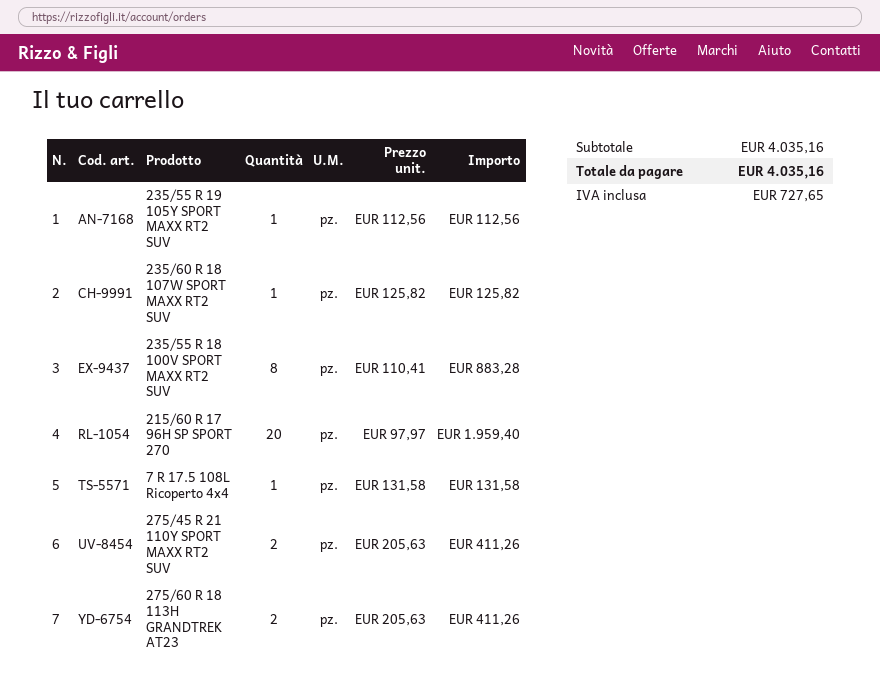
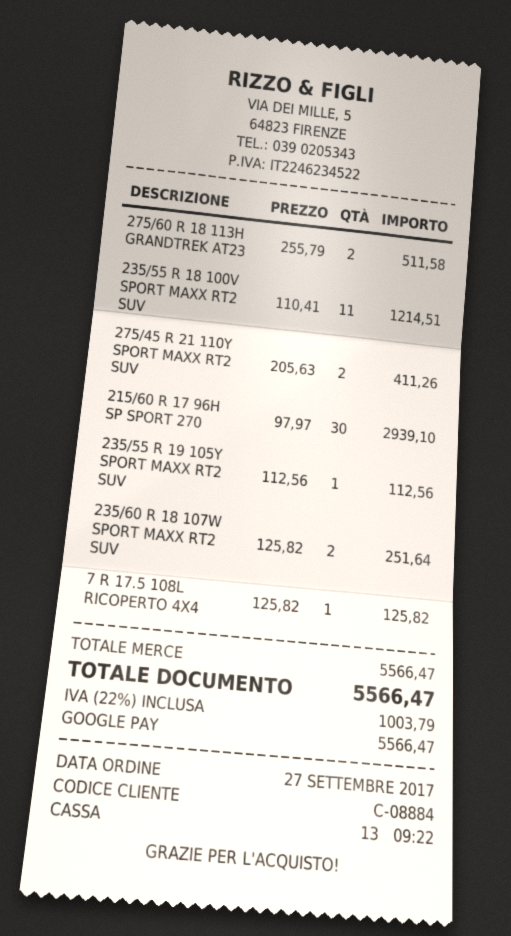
235/60 R 18 107W SPORT MAXX RT2 SUV: 1 x 125.82 = 125.82 -> 2 x 125.82 = 251.64
235/55 R 18 100V SPORT MAXX RT2 SUV: 8 x 110.41 = 883.28 -> 11 x 110.41 = 1214.51
215/60 R 17 96H SP SPORT 270: 20 x 97.97 = 1959.40 -> 30 x 97.97 = 2939.10
7 R 17.5 108L Ricoperto 4x4: 1 x 131.58 = 131.58 -> 1 x 125.82 = 125.82
275/60 R 18 113H GRANDTREK AT23: 2 x 205.63 = 411.26 -> 2 x 255.79 = 511.58
subtotal: 4035.16 -> 5566.47
tax: 727.65 -> 1003.79
total: 4035.16 -> 5566.47

